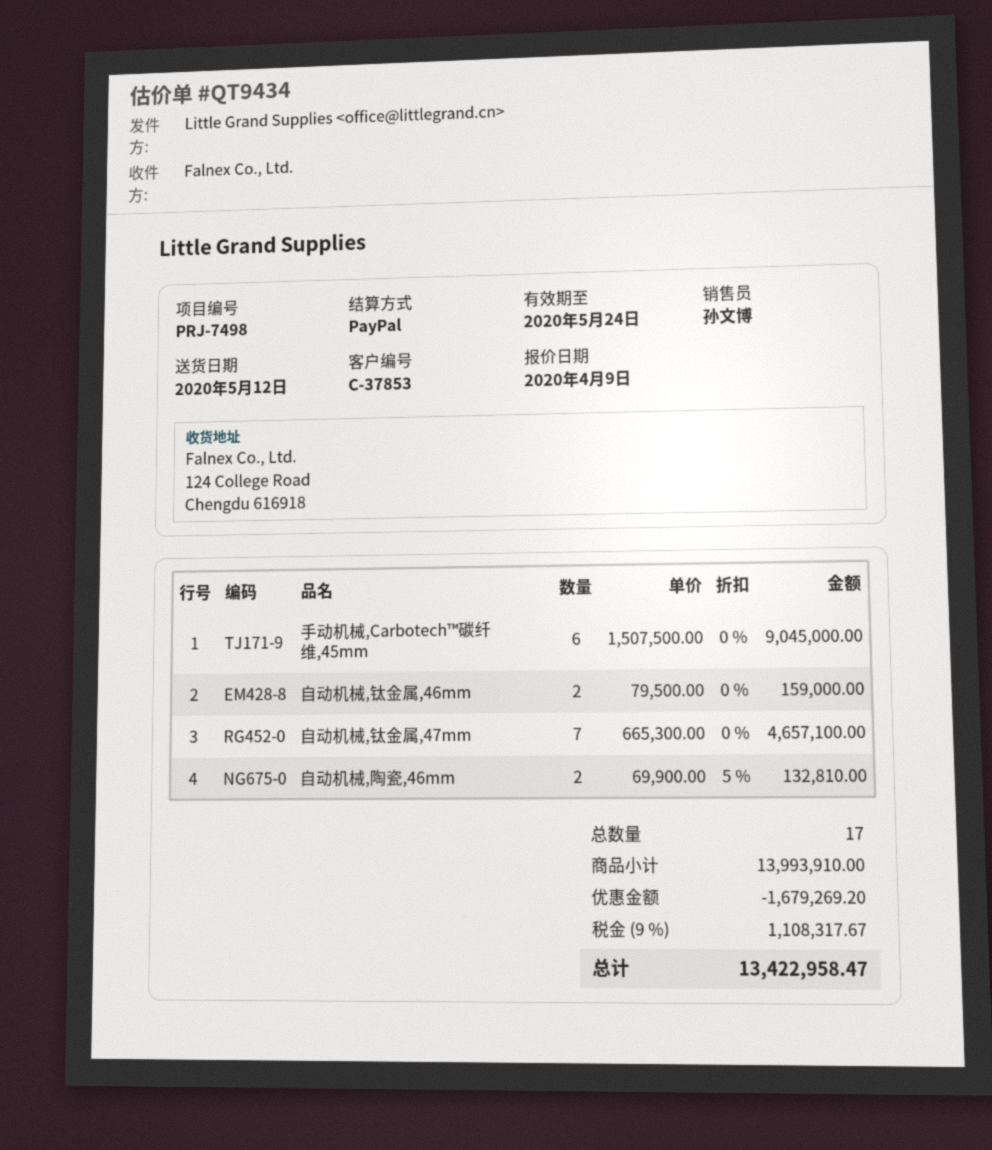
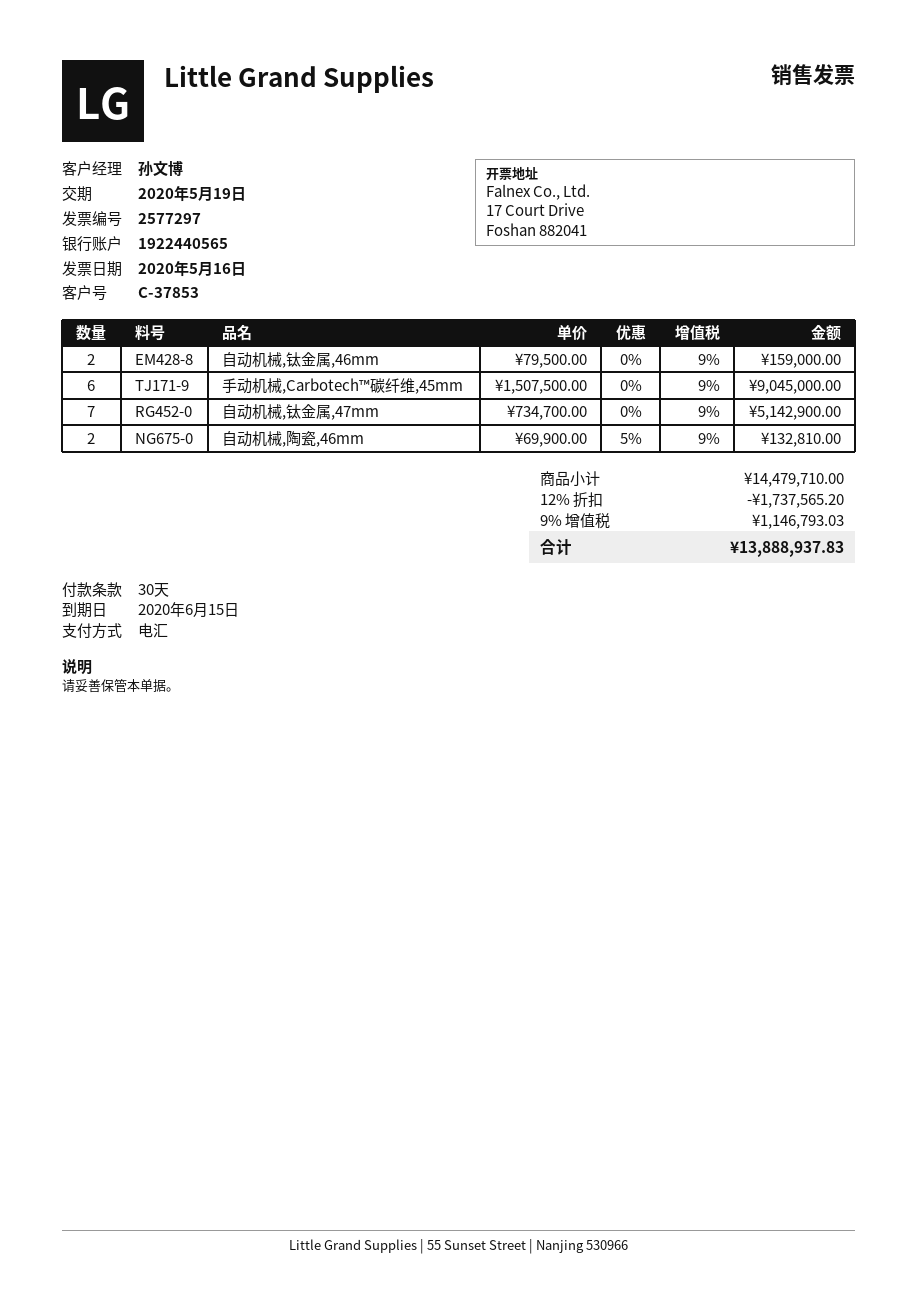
delivery date: 2020-05-12 -> 2020-05-19
payment method: PayPal -> bank transfer
自动机械,钛金属,47mm: 7 x 665300.00 = 4657100.00 -> 7 x 734700.00 = 5142900.00
subtotal: 13993910.00 -> 14479710.00
discount: 1679269.20 -> 1737565.20
tax: 9% = 1108317.67 -> 9% = 1146793.03
total: 13422958.47 -> 13888937.83

